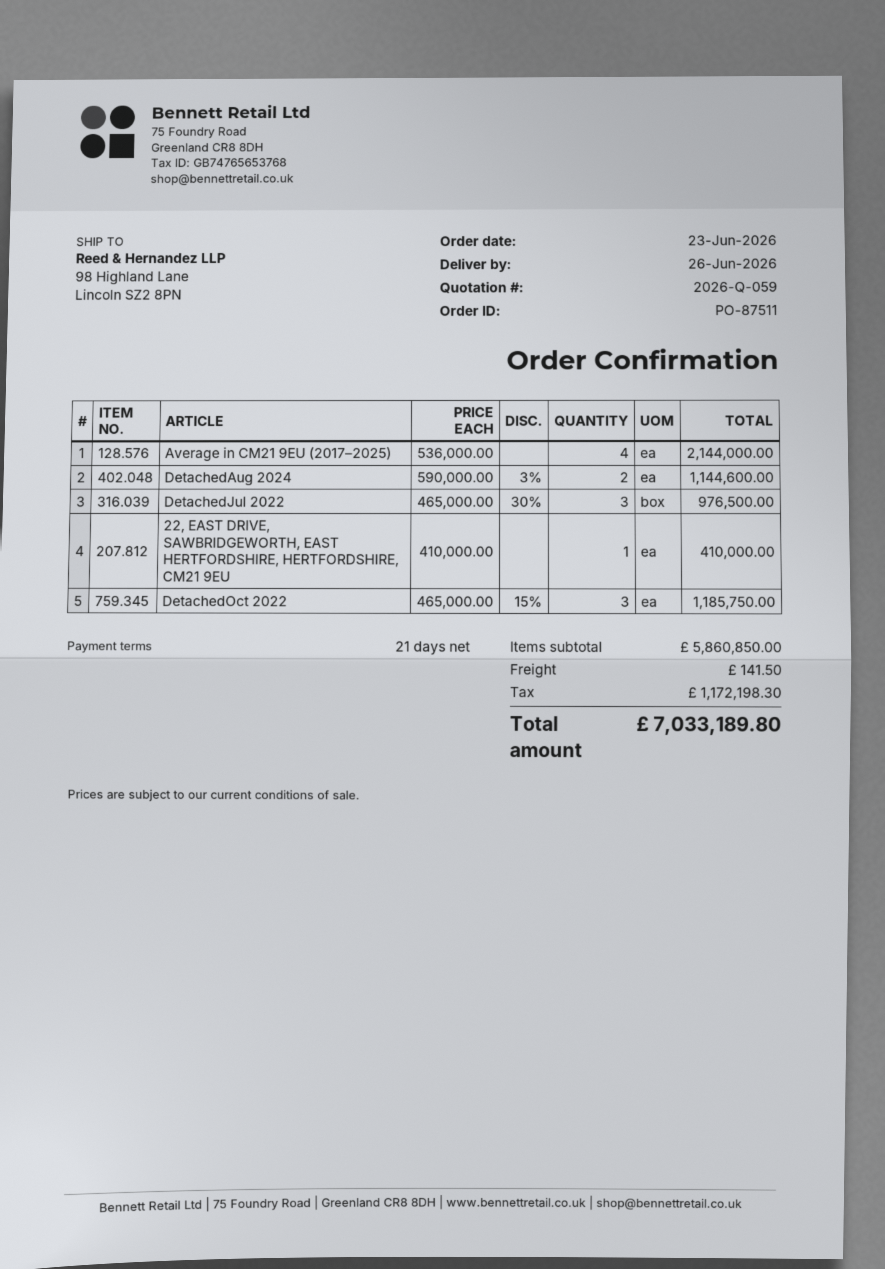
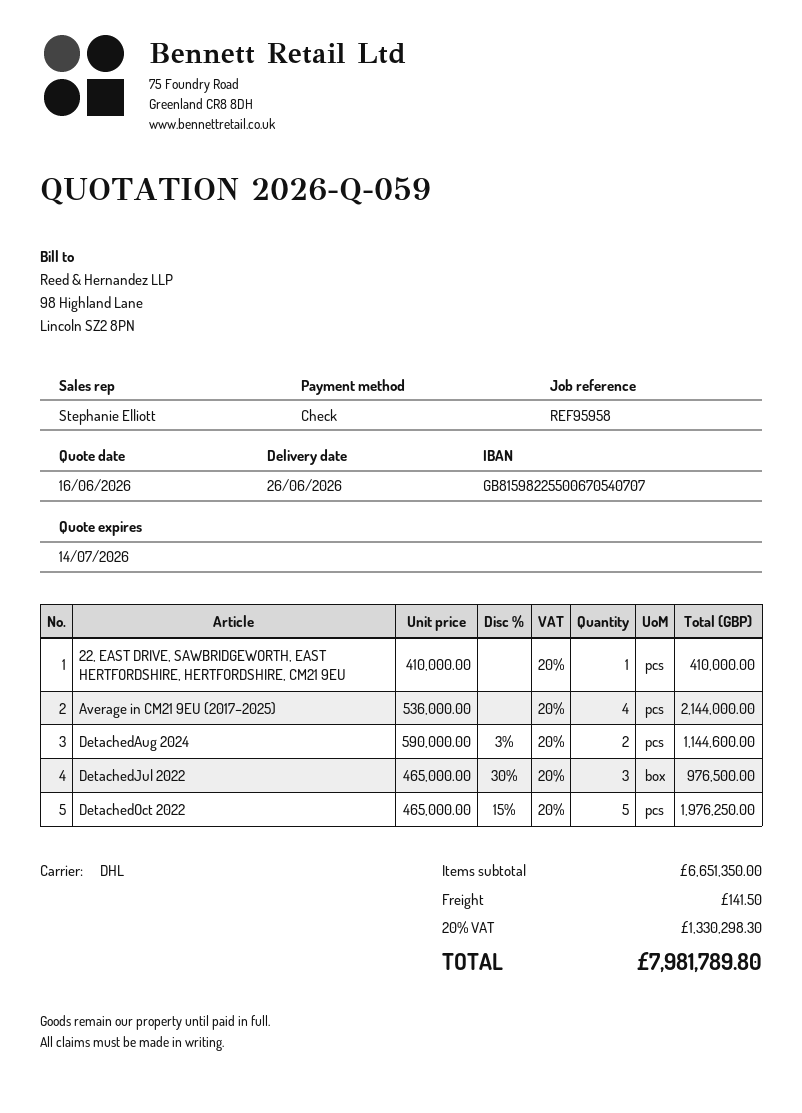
DetachedOct 2022: 3 x 465000.00 - 15% = 1185750.00 -> 5 x 465000.00 - 15% = 1976250.00
subtotal: 5860850.00 -> 6651350.00
tax: 1172198.30 -> 1330298.30
total: 7033189.80 -> 7981789.80

